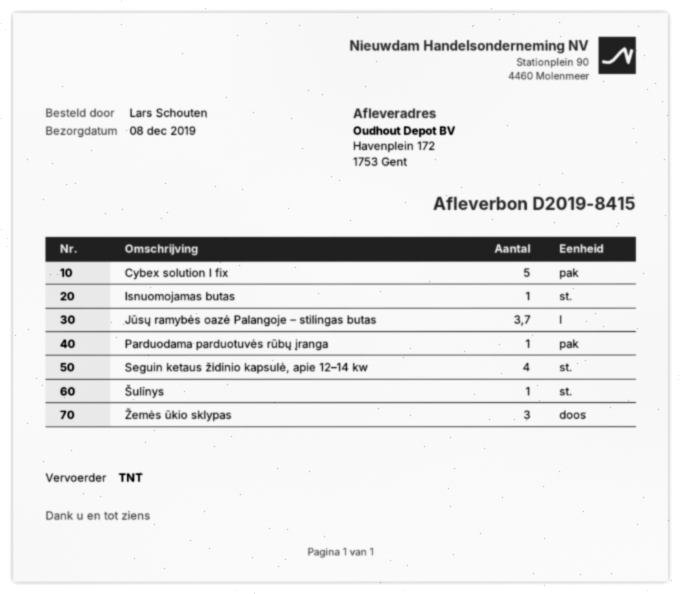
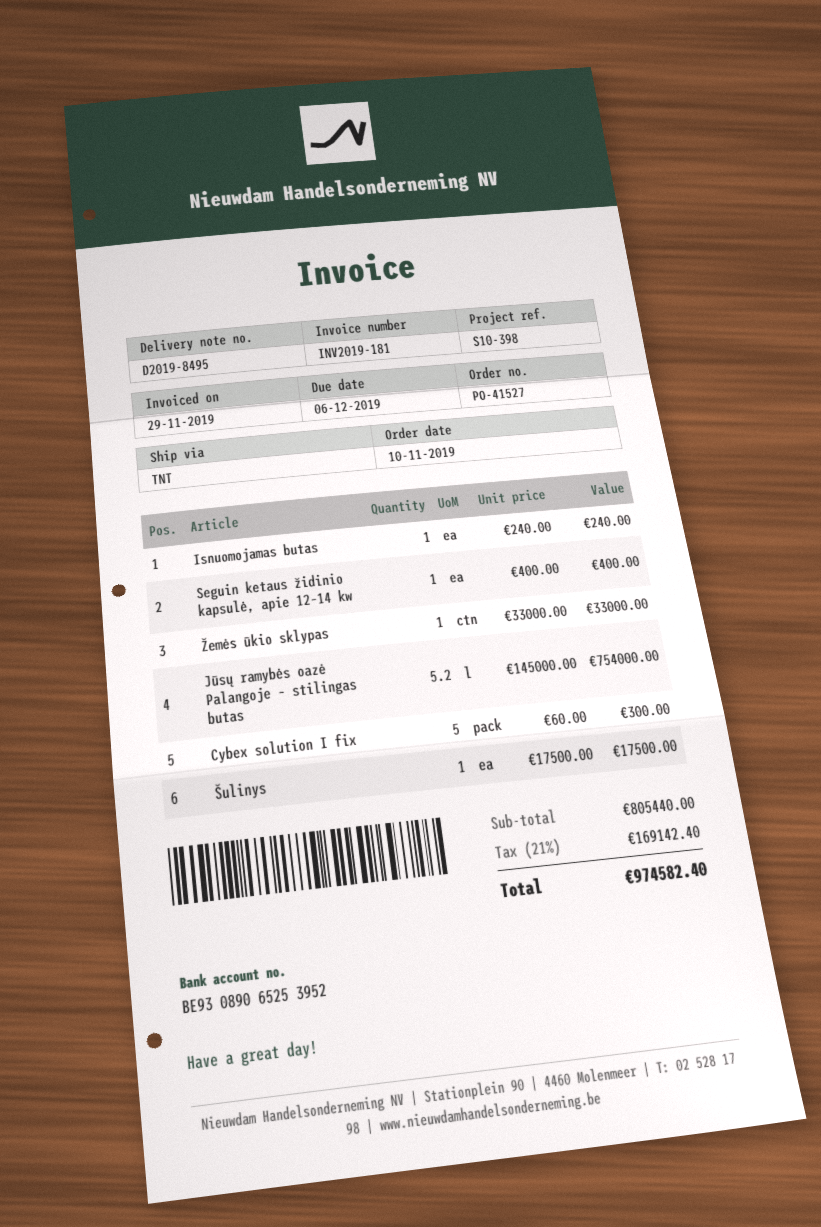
delivery note number: D2019-8415 -> D2019-8495
Jūsų ramybės oazė Palangoje – stilingas butas: 3.7 -> 5.2
Parduodama parduotuvės rūbų įranga: 1 -> none
Seguin ketaus židinio kapsulė, apie 12–14 kw: 4 -> 1
Žemės ūkio sklypas: 3 -> 1

